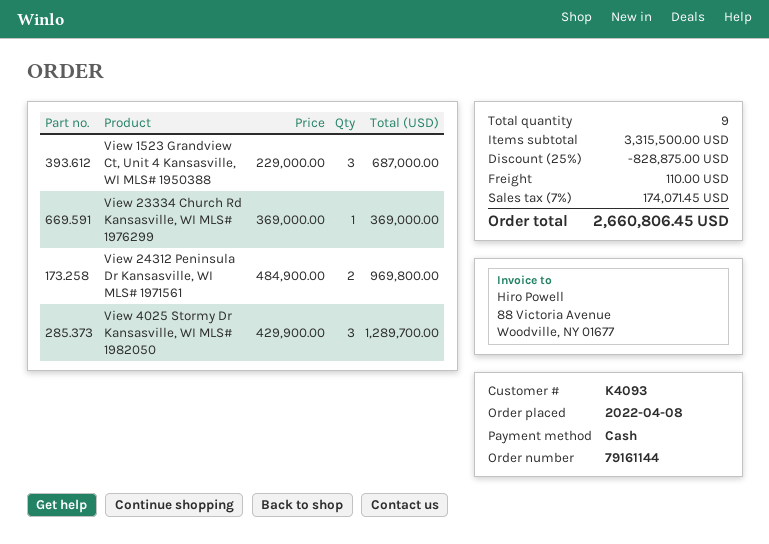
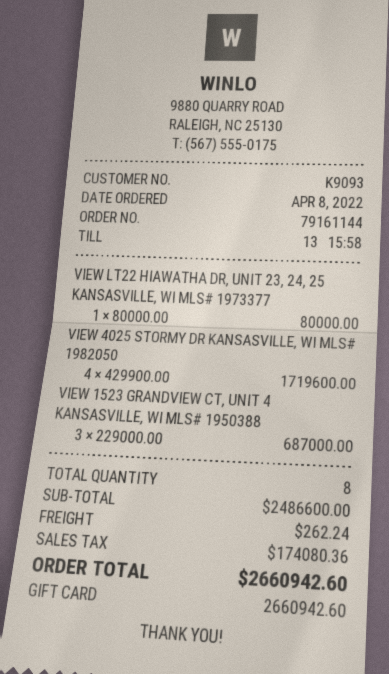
customer number: K4093 -> K9093
payment method: cash -> gift card
View 23334 Church Rd Kansasville, WI MLS# 1976299: 1 x 369000.00 = 369000.00 -> none
View 24312 Peninsula Dr Kansasville, WI MLS# 1971561: 2 x 484900.00 = 969800.00 -> none
View 4025 Stormy Dr Kansasville, WI MLS# 1982050: 3 x 429900.00 = 1289700.00 -> 4 x 429900.00 = 1719600.00
VIEW LT22 HIAWATHA DR, UNIT 23, 24, 25 KANSASVILLE, WI MLS# 1973377: none -> 1 x 80000.00 = 80000.00
total quantity: 9 -> 8
subtotal: 3315500.00 -> 2486600.00
discount: 25% = 828875.00 -> none
shipping: 110.00 -> 262.24
tax: 174071.45 -> 174080.36
total: 2660806.45 -> 2660942.60

